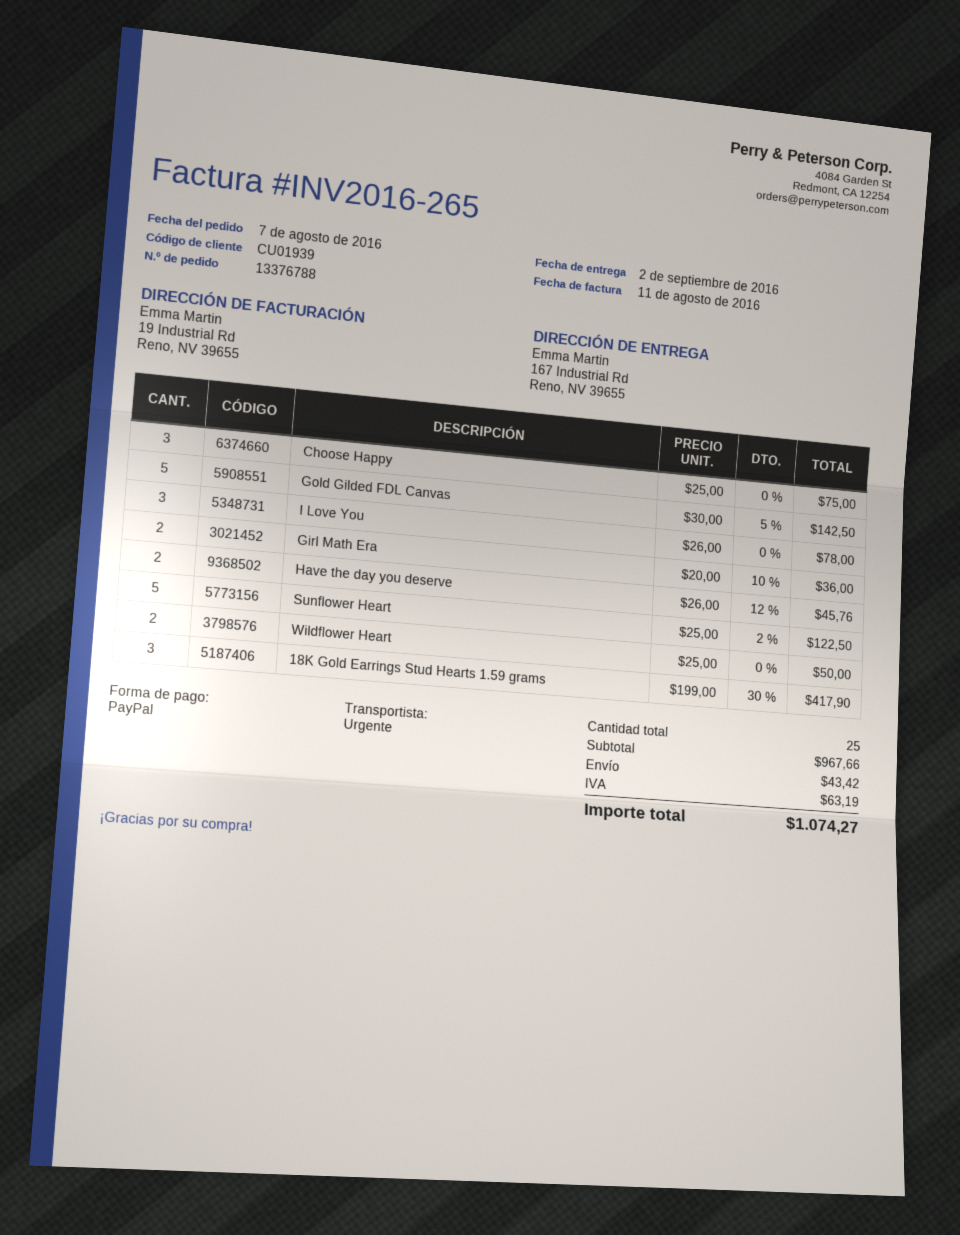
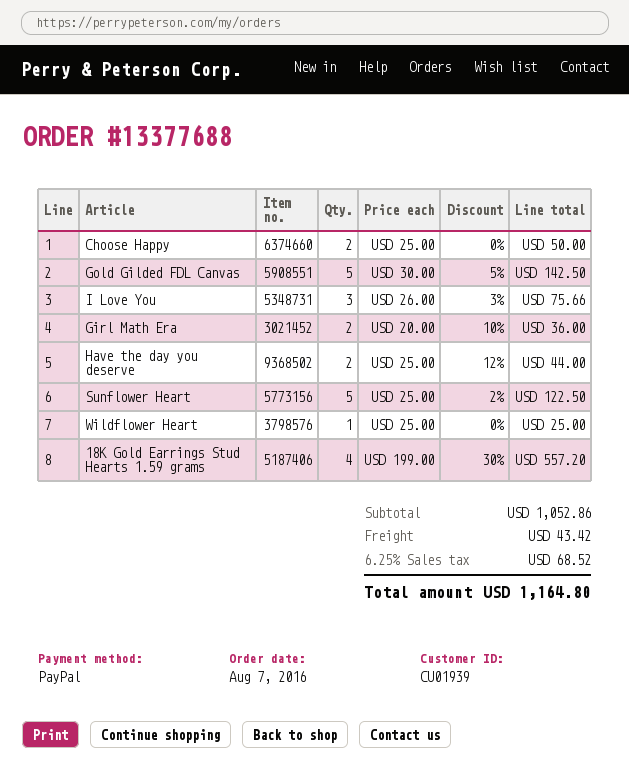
order number: 13376788 -> 13377688
Choose Happy: 3 x 25.00 = 75.00 -> 2 x 25.00 = 50.00
I Love You: 3 x 26.00 = 78.00 -> 3 x 26.00 - 3% = 75.66
Have the day you deserve: 2 x 26.00 - 12% = 45.76 -> 2 x 25.00 - 12% = 44.00
Wildflower Heart: 2 x 25.00 = 50.00 -> 1 x 25.00 = 25.00
18K Gold Earrings Stud Hearts 1.59 grams: 3 x 199.00 - 30% = 417.90 -> 4 x 199.00 - 30% = 557.20
subtotal: 967.66 -> 1052.86
tax: 63.19 -> 68.52
total: 1074.27 -> 1164.80

